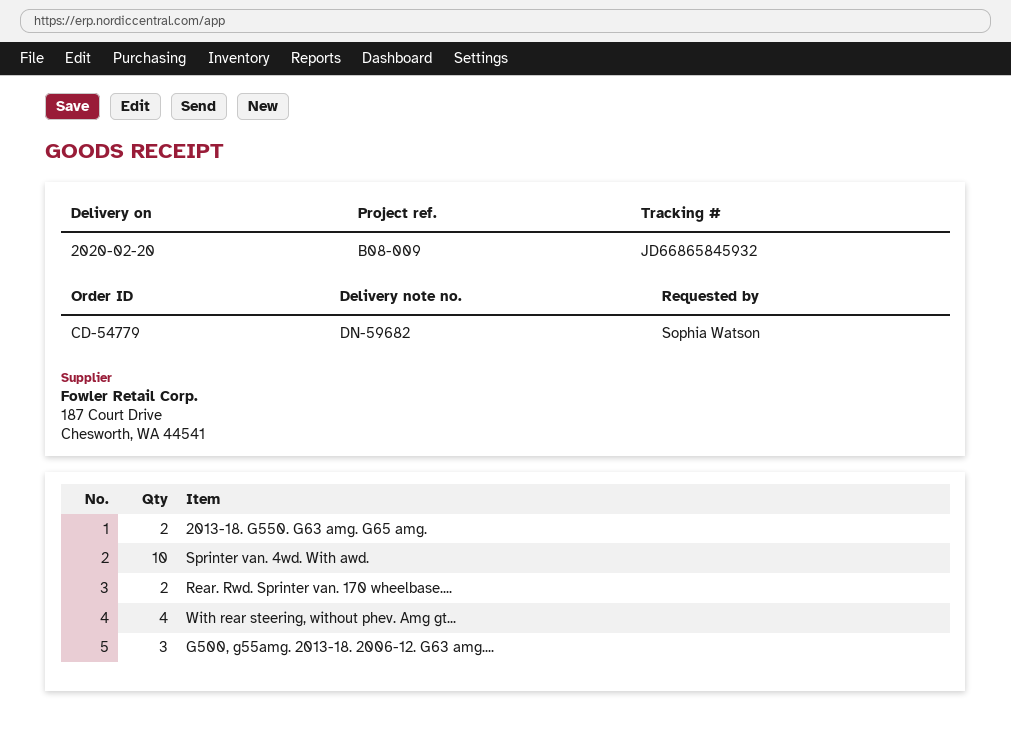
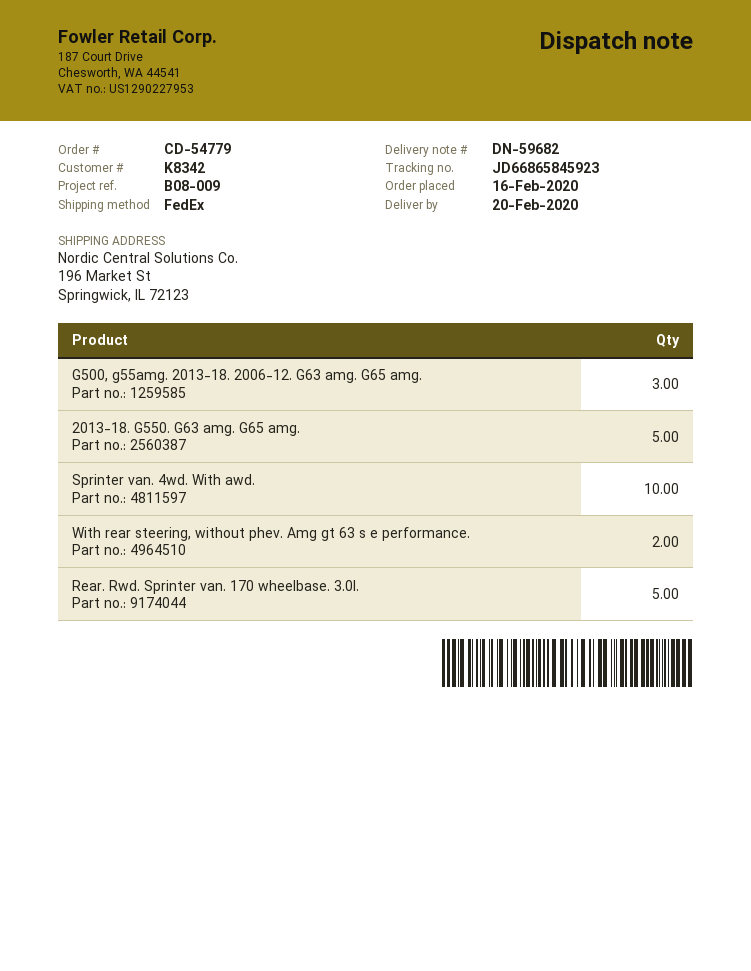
tracking number: JD66865845932 -> JD66865845923
2013-18. G550. G63 amg. G65 amg.: 2 -> 5
Rear. Rwd. Sprinter van. 170 wheelbase....: 2 -> 5
With rear steering, without phev. Amg gt...: 4 -> 2

